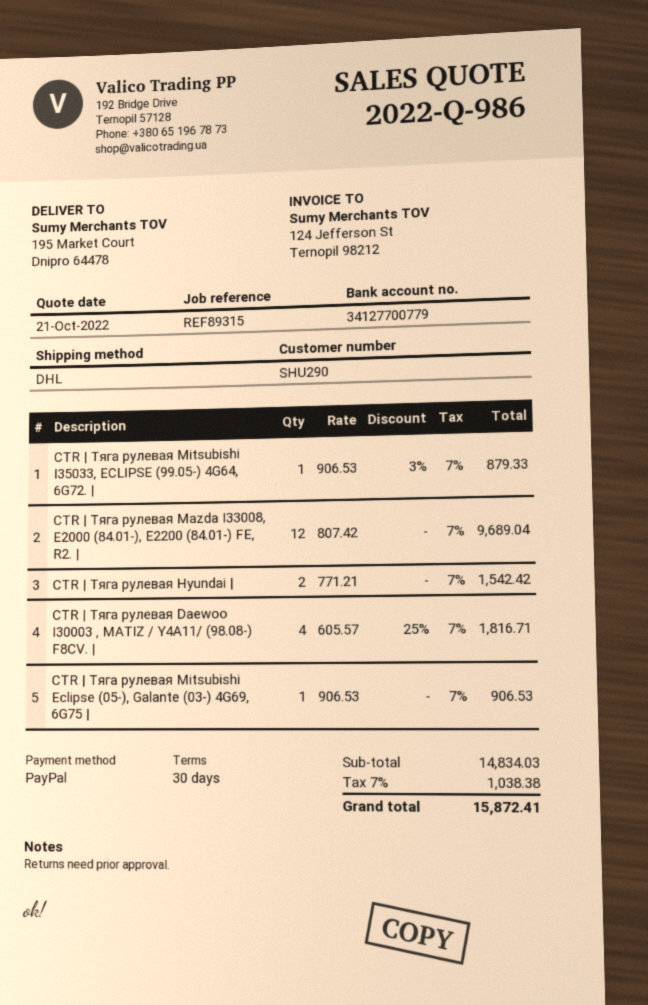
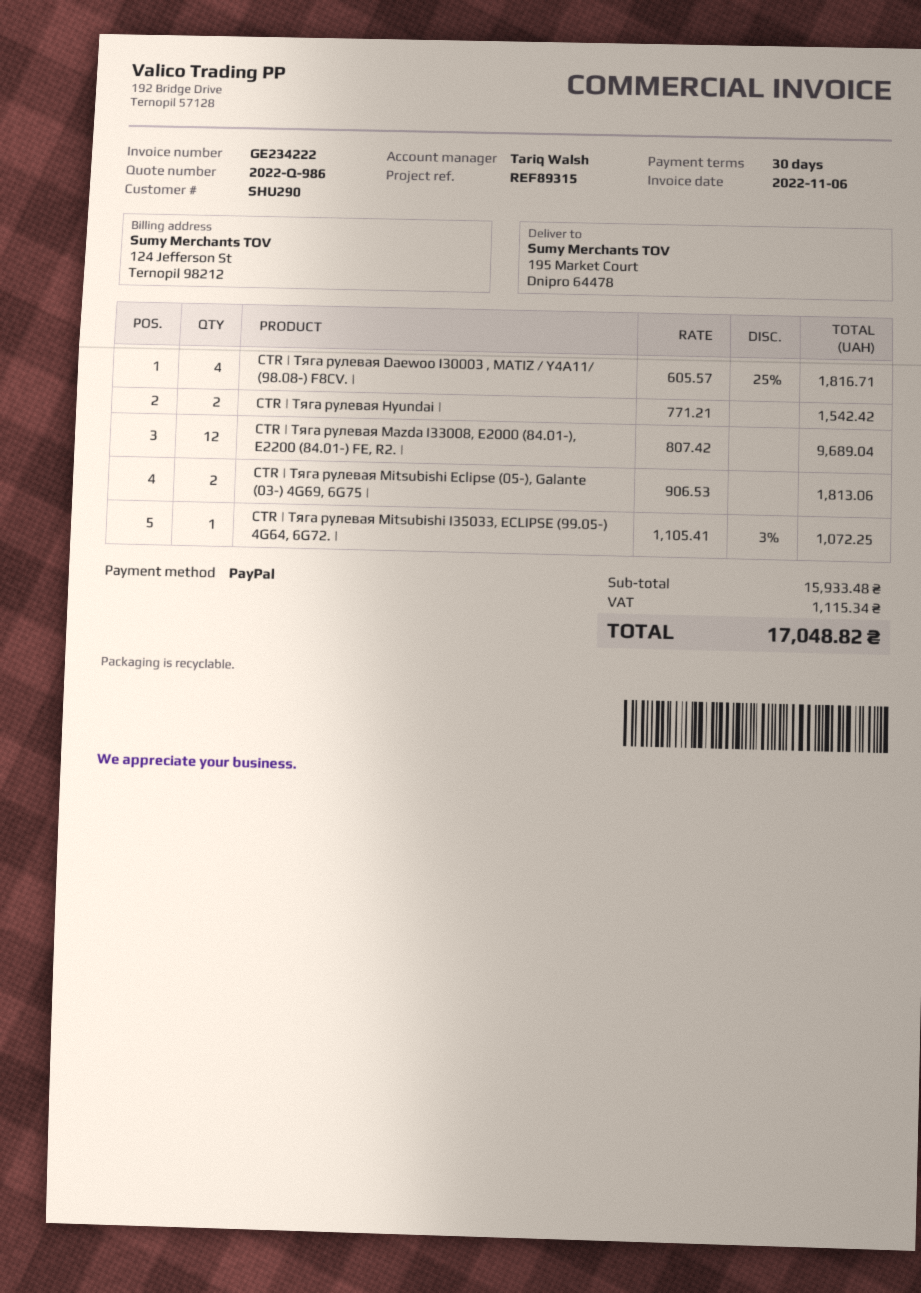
CTR | Тяга рулевая Mitsubishi I35033, ECLIPSE (99.05-) 4G64, 6G72. |: 1 x 906.53 - 3% = 879.33 -> 1 x 1105.41 - 3% = 1072.25
CTR | Тяга рулевая Mitsubishi Eclipse (05-), Galante (03-) 4G69, 6G75 |: 1 x 906.53 = 906.53 -> 2 x 906.53 = 1813.06
subtotal: 14834.03 -> 15933.48
tax: 1038.38 -> 1115.34
total: 15872.41 -> 17048.82

